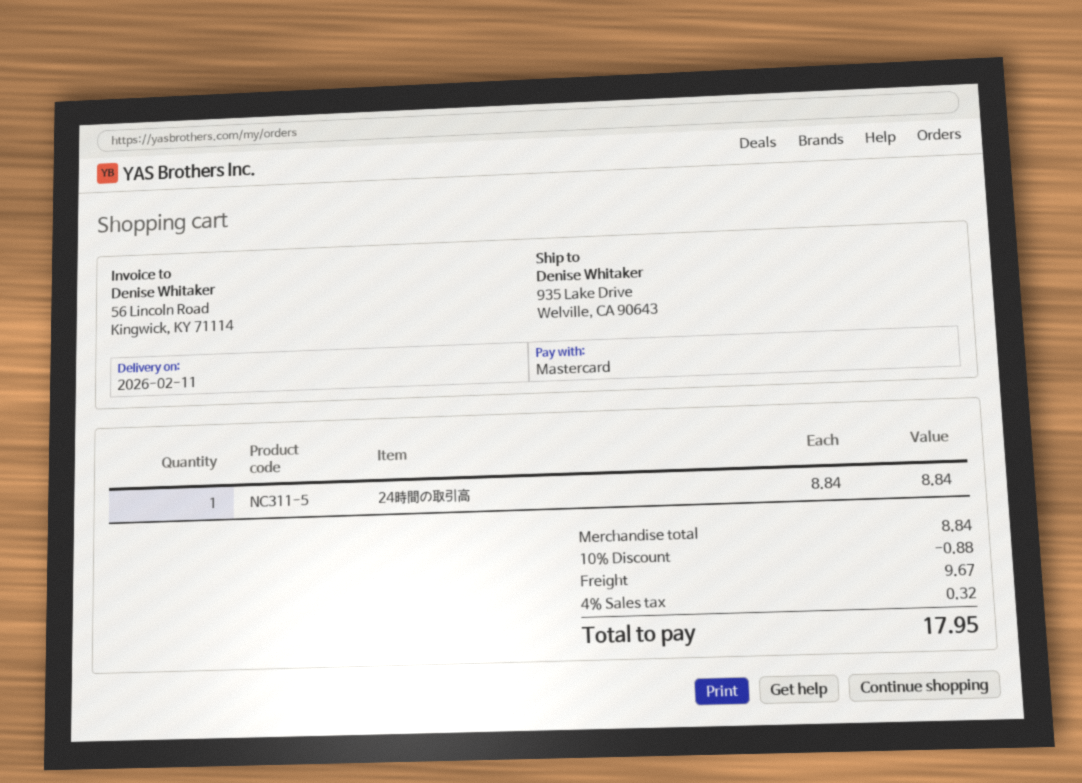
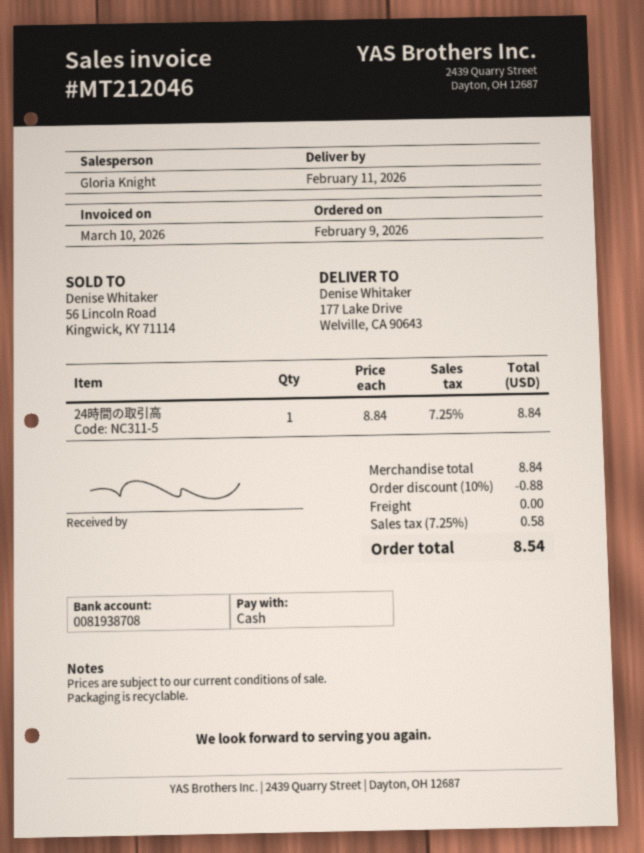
payment method: Mastercard -> cash
ship to: 935 Lake Drive, Welville, CA 90643 -> 177 Lake Drive, Welville, CA 90643
shipping: 9.67 -> 0.00
tax: 4% = 0.32 -> 7.25% = 0.58
total: 17.95 -> 8.54

